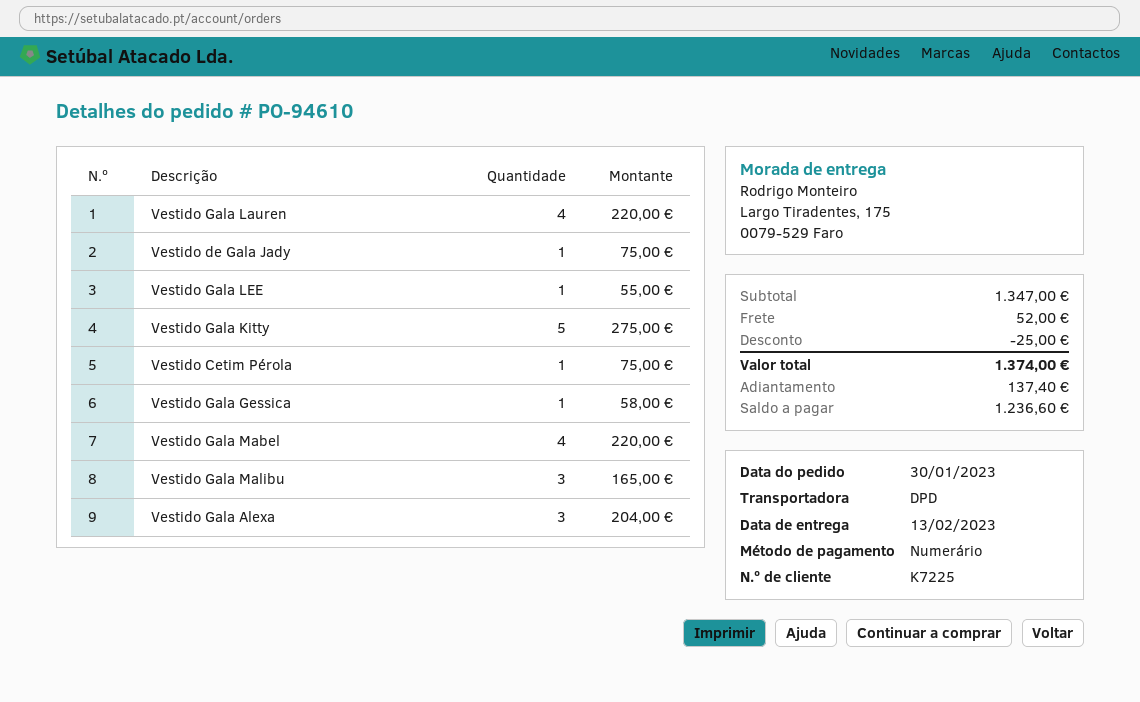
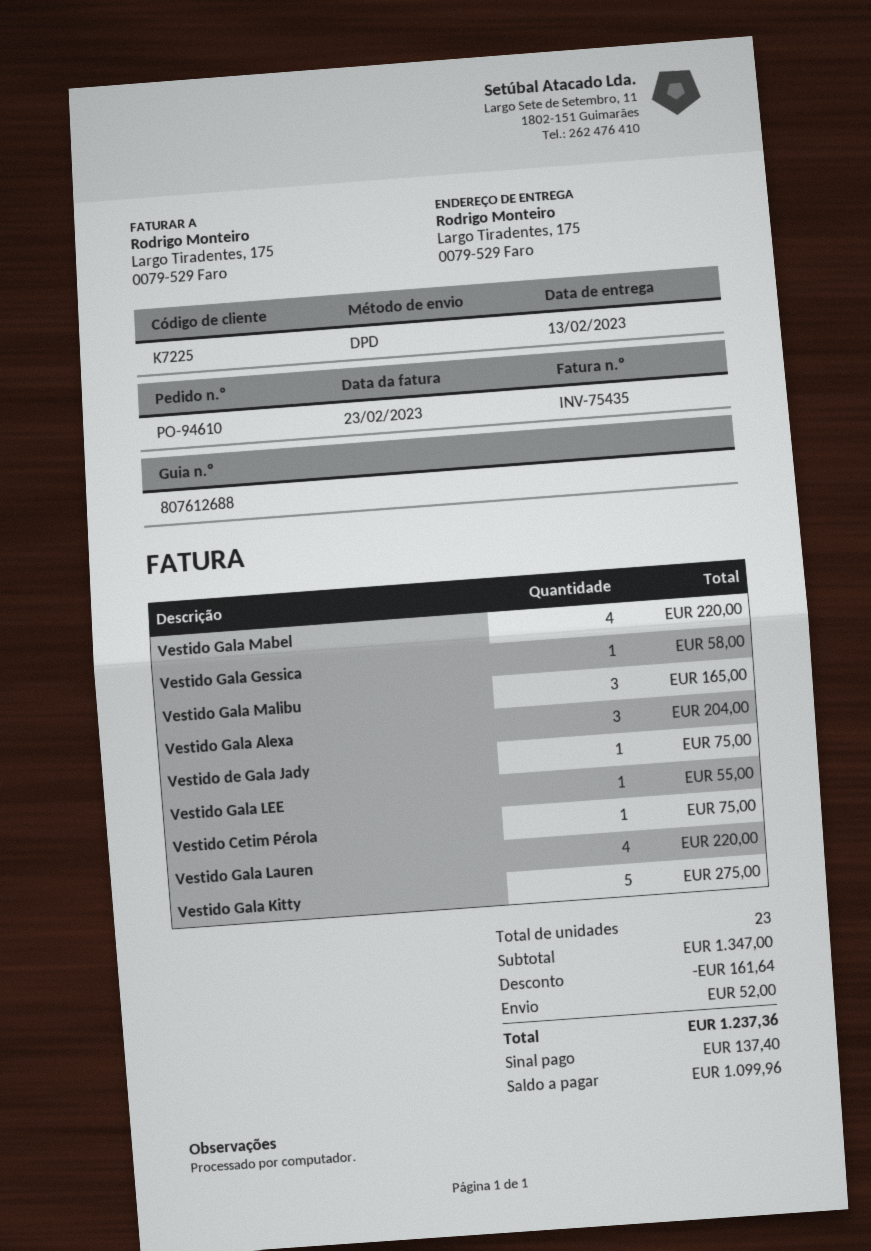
discount: 25.00 -> 161.64
total: 1374.00 -> 1237.36
balance: 1236.60 -> 1099.96

